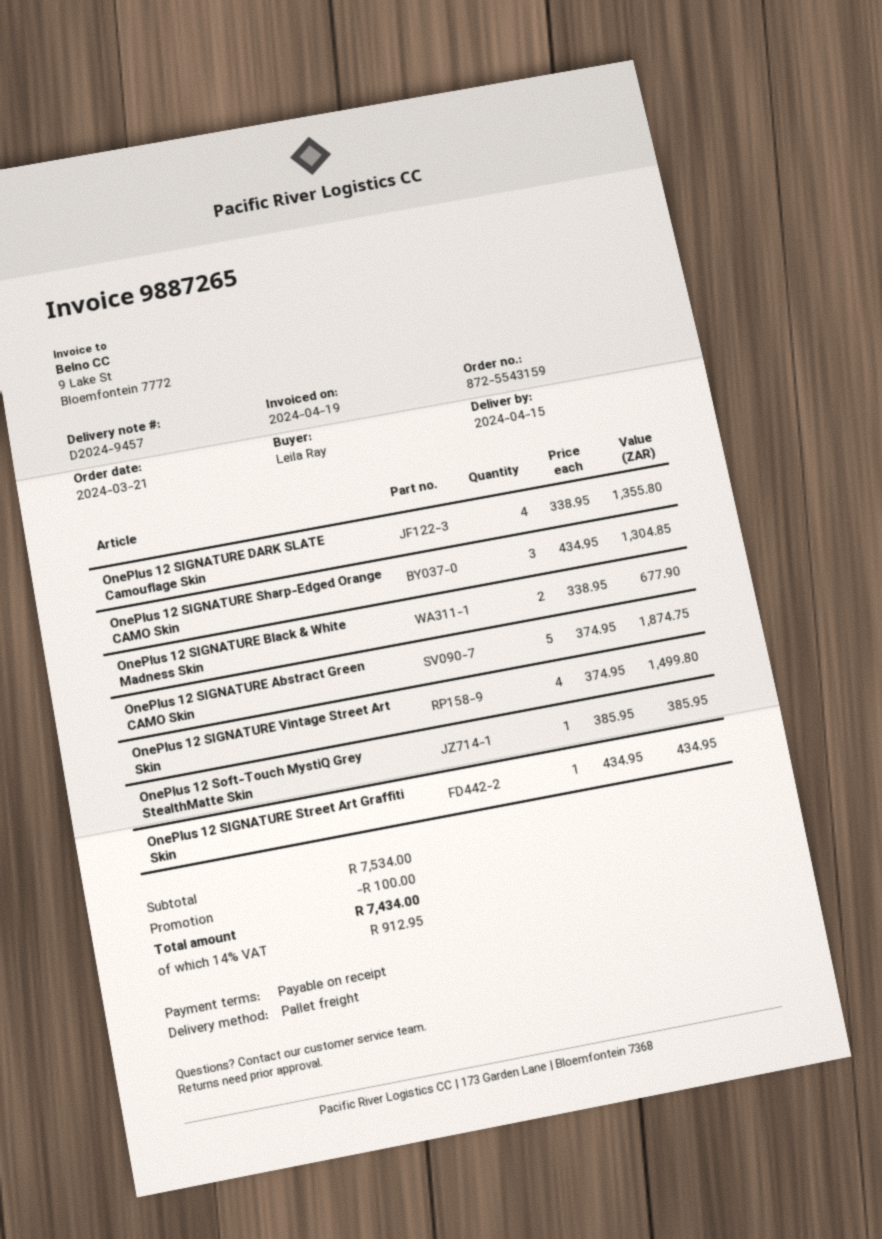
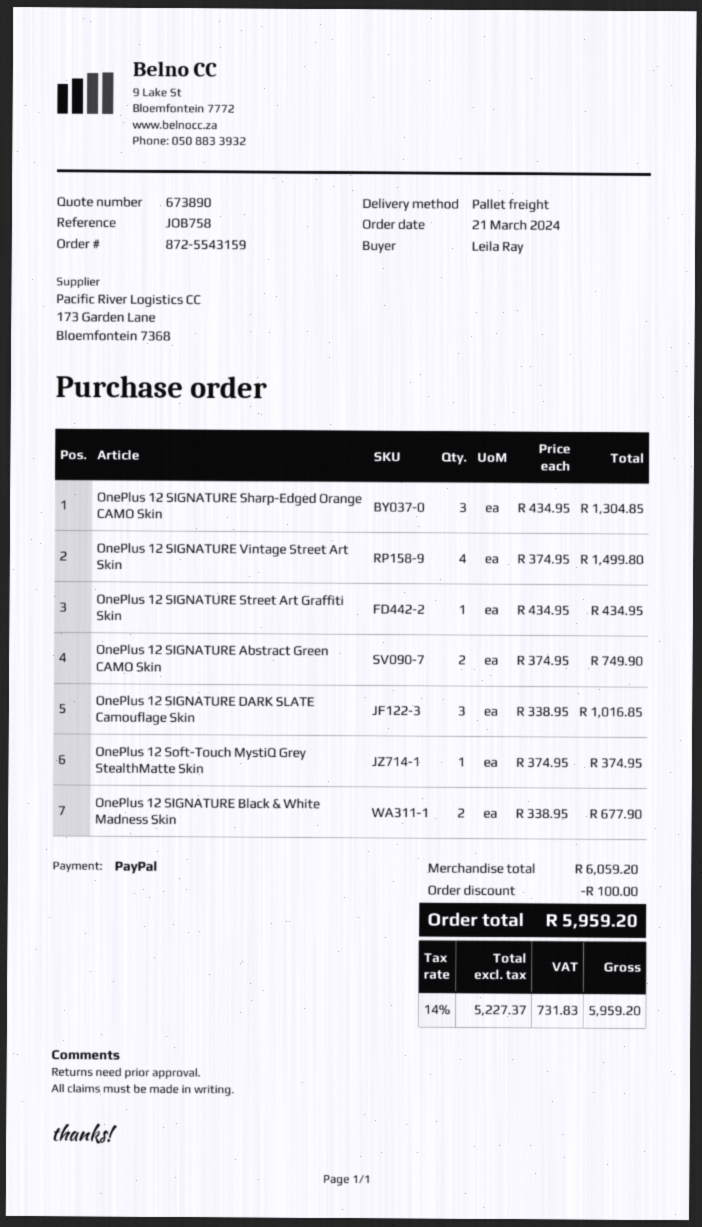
OnePlus 12 SIGNATURE DARK SLATE Camouflage Skin: 4 x 338.95 = 1355.80 -> 3 x 338.95 = 1016.85
OnePlus 12 SIGNATURE Abstract Green CAMO Skin: 5 x 374.95 = 1874.75 -> 2 x 374.95 = 749.90
OnePlus 12 Soft-Touch MystiQ Grey StealthMatte Skin: 1 x 385.95 = 385.95 -> 1 x 374.95 = 374.95
subtotal: 7534.00 -> 6059.20
tax: 14% = 912.95 -> 14% = 731.83
total: 7434.00 -> 5959.20

